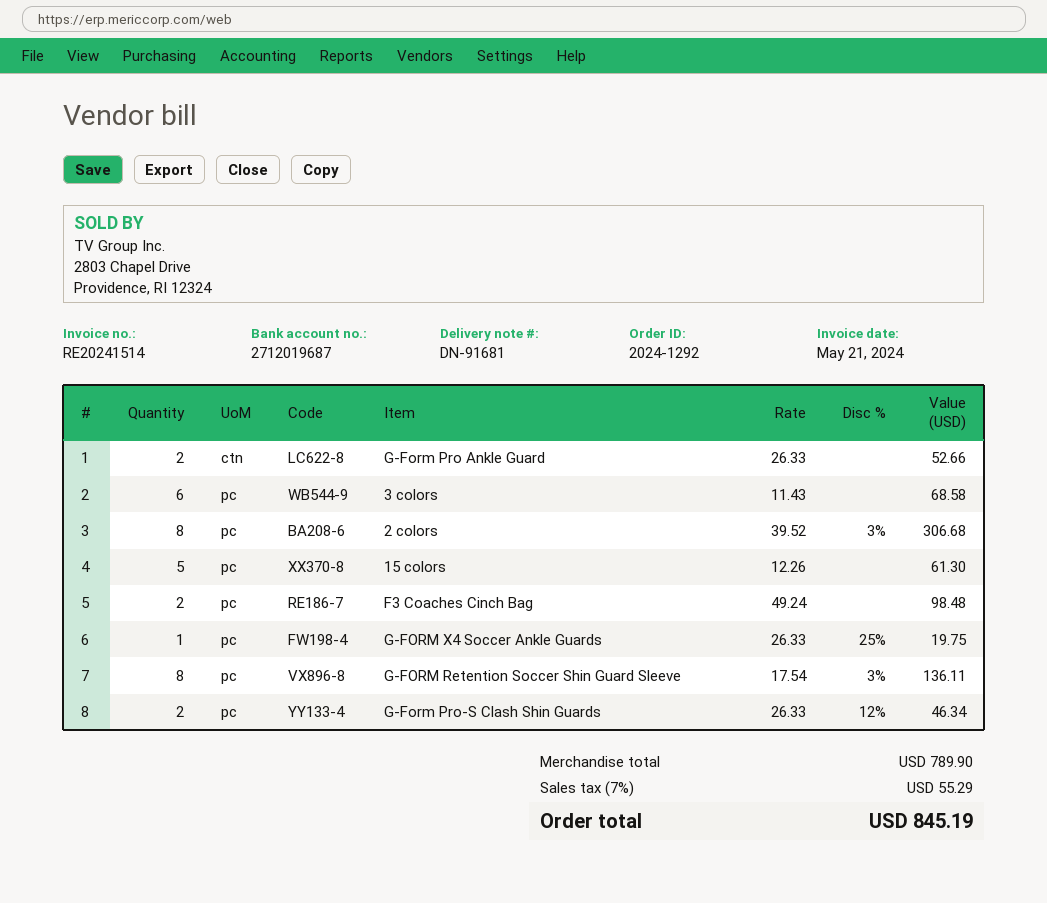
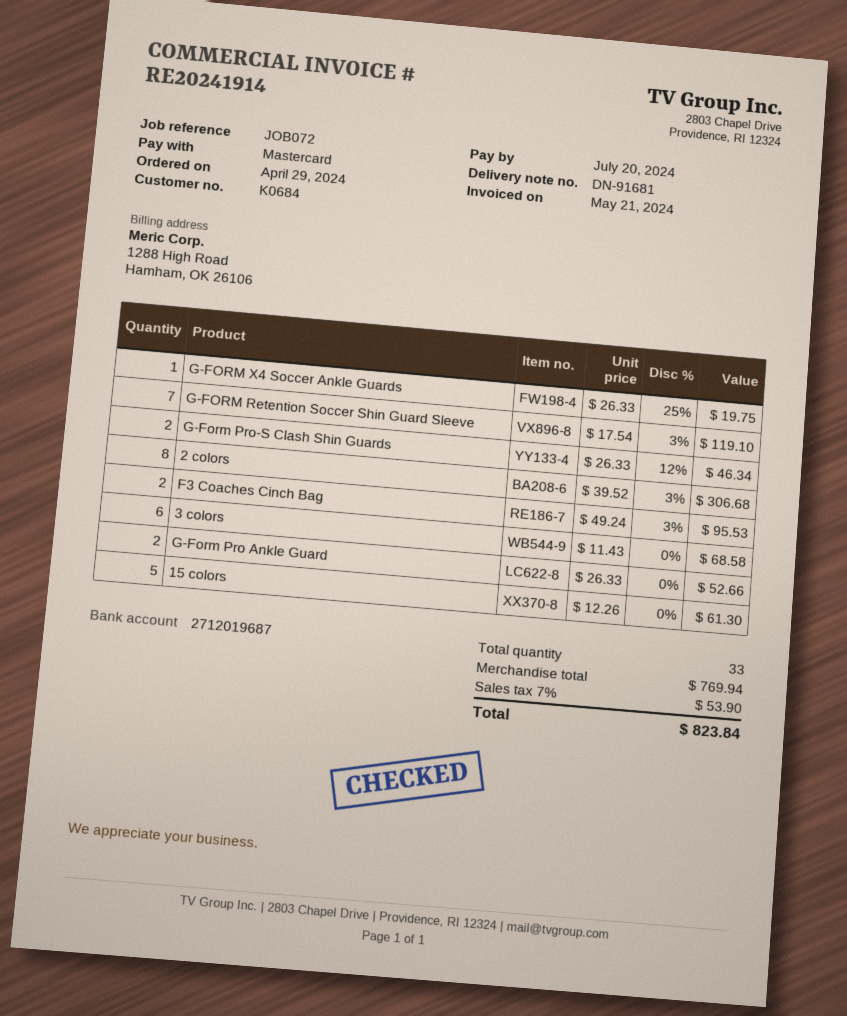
invoice number: RE20241514 -> RE20241914
F3 Coaches Cinch Bag: 2 x 49.24 = 98.48 -> 2 x 49.24 - 3% = 95.53
G-FORM Retention Soccer Shin Guard Sleeve: 8 x 17.54 - 3% = 136.11 -> 7 x 17.54 - 3% = 119.10
subtotal: 789.90 -> 769.94
tax: 7% = 55.29 -> 7% = 53.90
total: 845.19 -> 823.84

